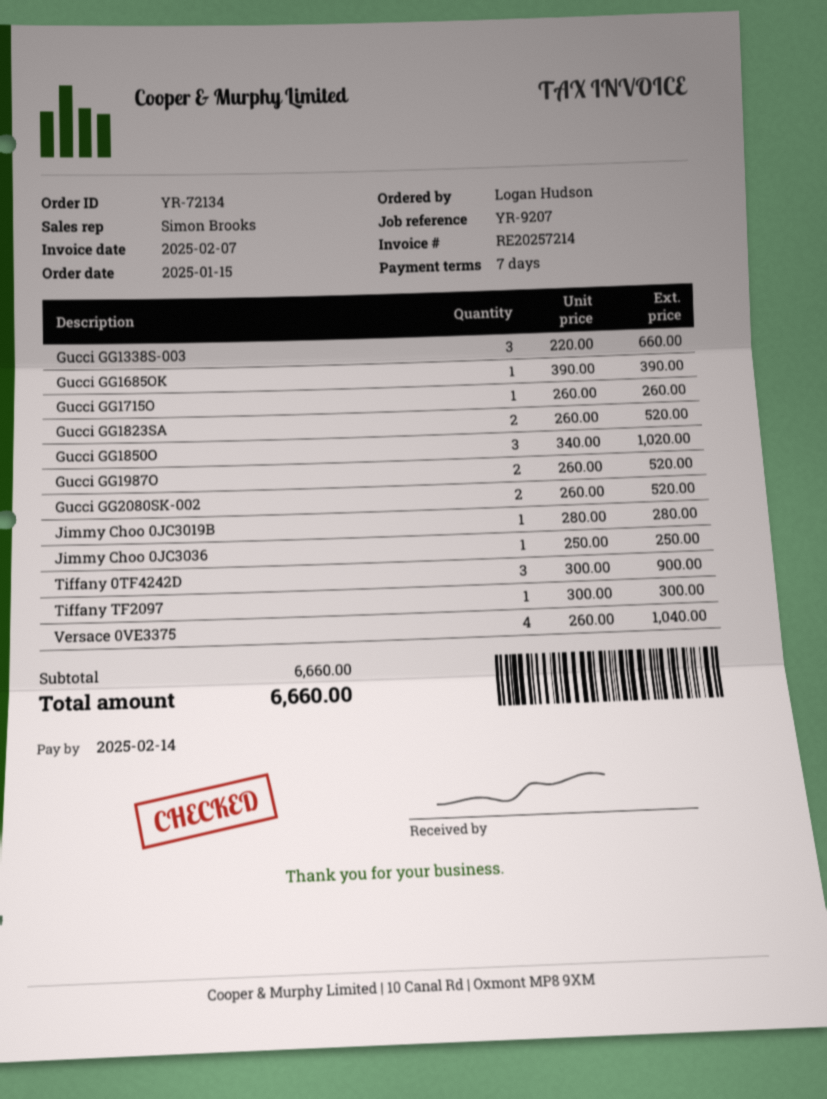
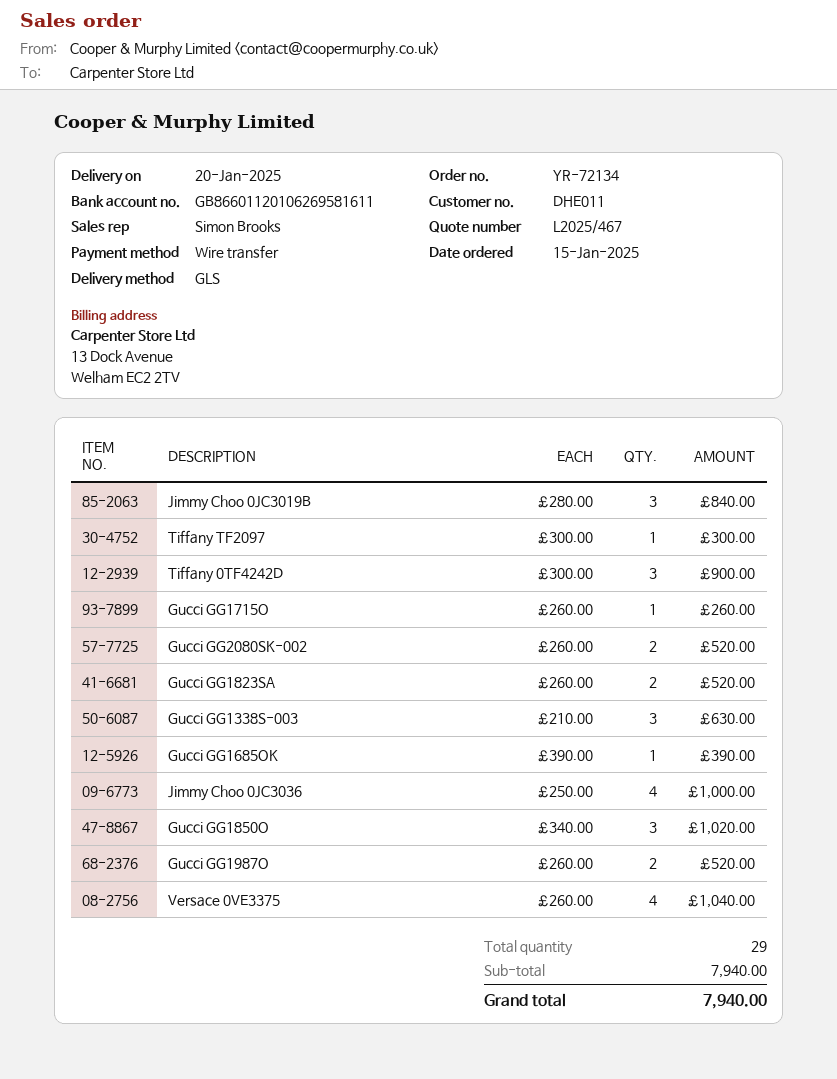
Gucci GG1338S-003: 3 x 220.00 = 660.00 -> 3 x 210.00 = 630.00
Jimmy Choo 0JC3019B: 1 x 280.00 = 280.00 -> 3 x 280.00 = 840.00
Jimmy Choo 0JC3036: 1 x 250.00 = 250.00 -> 4 x 250.00 = 1000.00
subtotal: 6660.00 -> 7940.00
total: 6660.00 -> 7940.00

